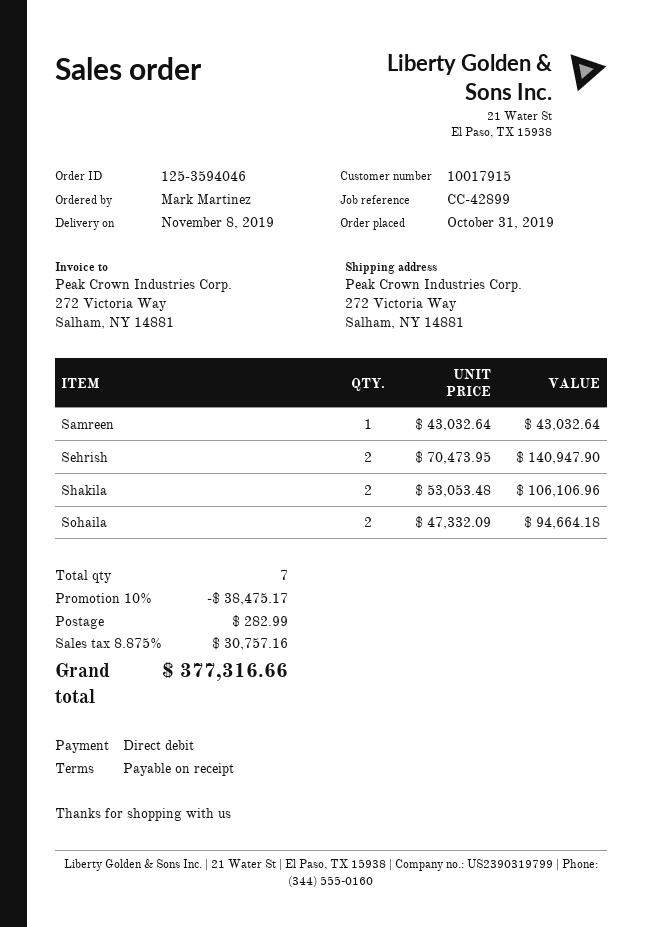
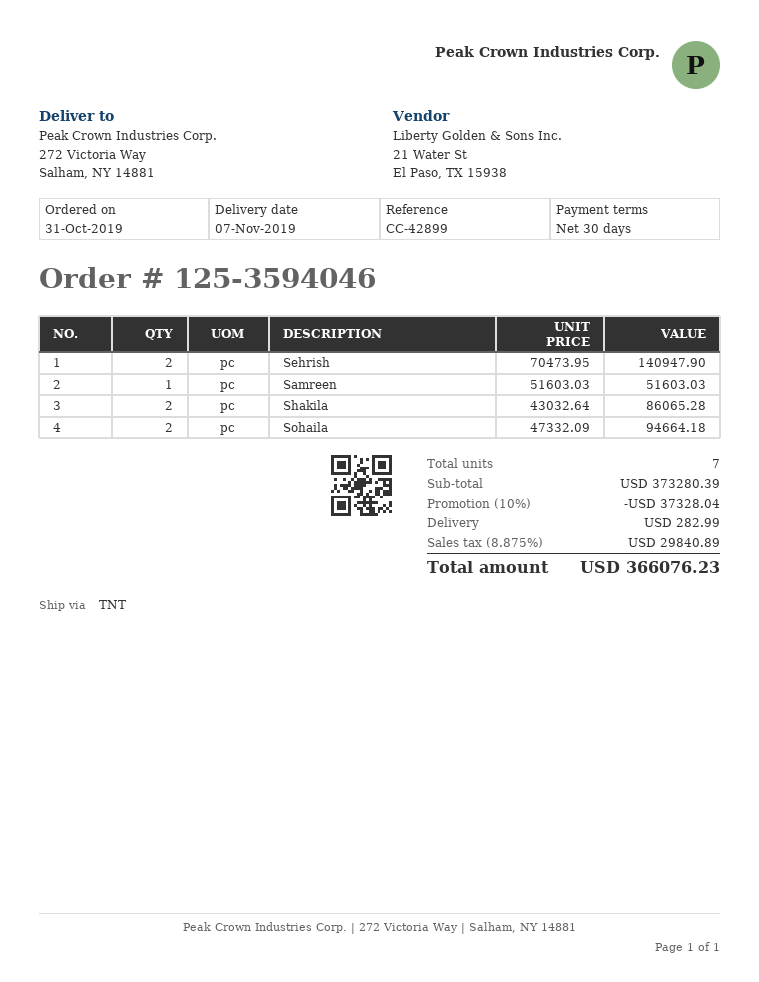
delivery date: 2019-11-08 -> 2019-11-07
payment terms: on receipt -> 30 days
Samreen: 1 x 43032.64 = 43032.64 -> 1 x 51603.03 = 51603.03
Shakila: 2 x 53053.48 = 106106.96 -> 2 x 43032.64 = 86065.28
discount: 10% = 38475.17 -> 10% = 37328.04
tax: 8.875% = 30757.16 -> 8.875% = 29840.89
total: 377316.66 -> 366076.23

